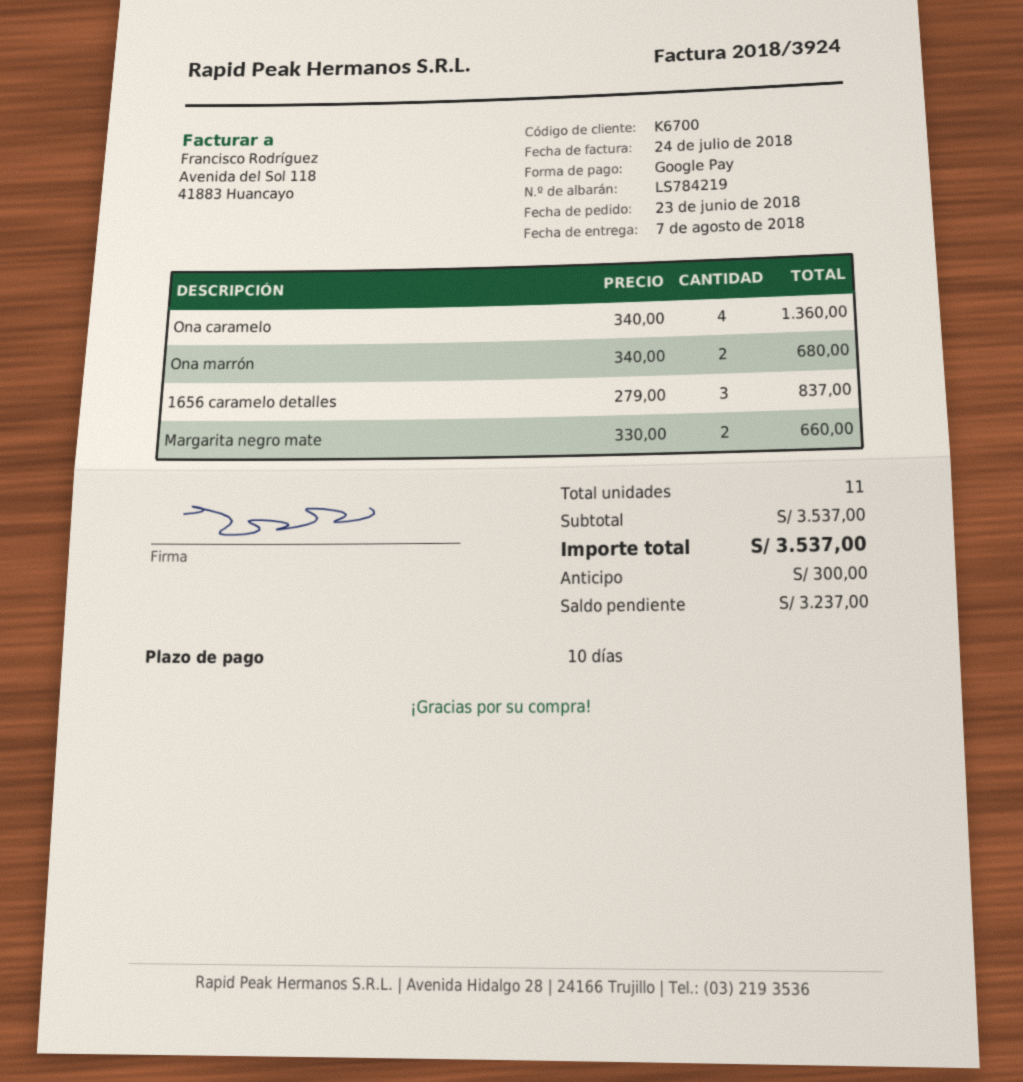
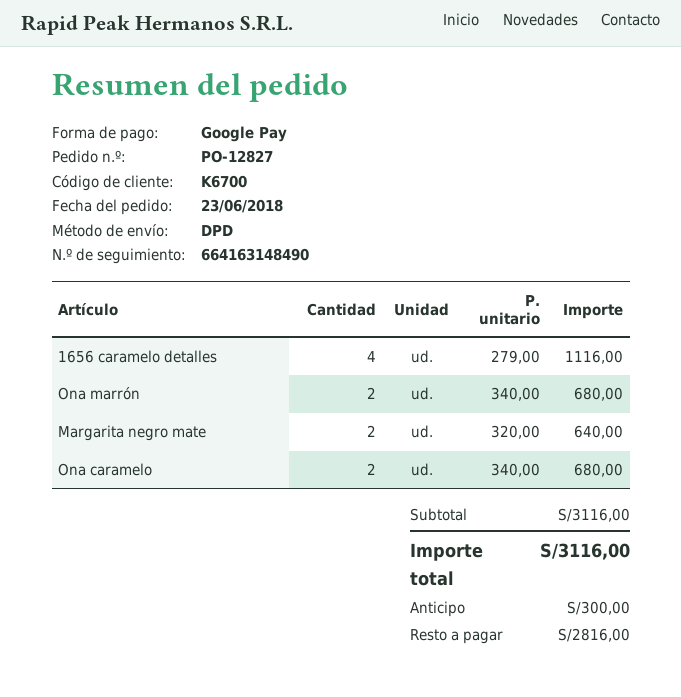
Ona caramelo: 4 x 340.00 = 1360.00 -> 2 x 340.00 = 680.00
1656 caramelo detalles: 3 x 279.00 = 837.00 -> 4 x 279.00 = 1116.00
Margarita negro mate: 2 x 330.00 = 660.00 -> 2 x 320.00 = 640.00
subtotal: 3537.00 -> 3116.00
total: 3537.00 -> 3116.00
balance: 3237.00 -> 2816.00

